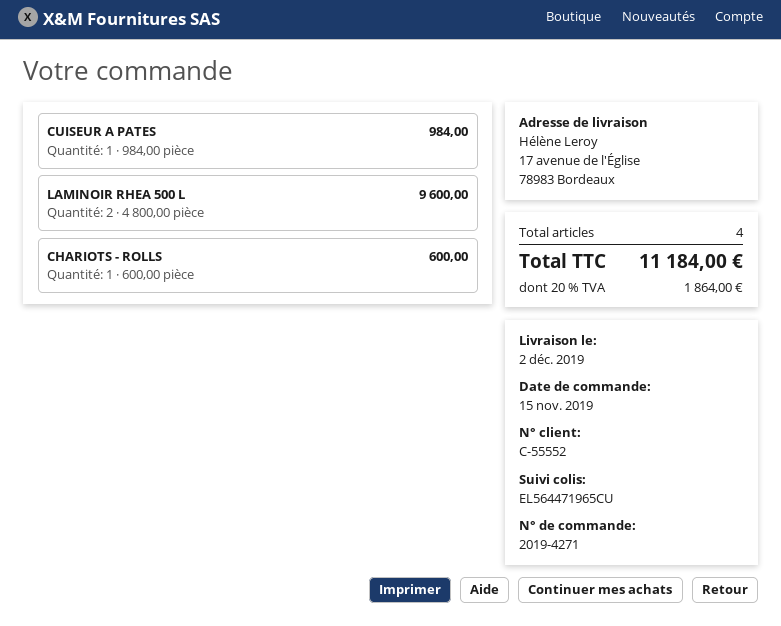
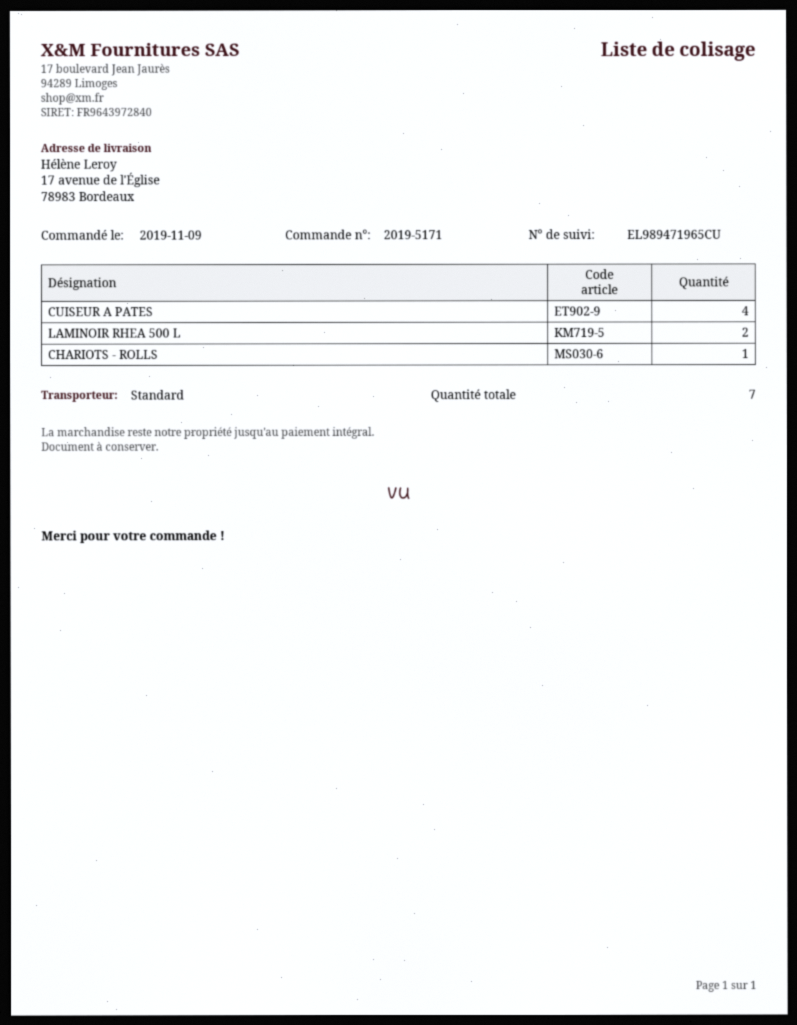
order number: 2019-4271 -> 2019-5171
order date: 2019-11-15 -> 2019-11-09
tracking number: EL564471965CU -> EL989471965CU
CUISEUR A PATES: 1 -> 4
total quantity: 4 -> 7

